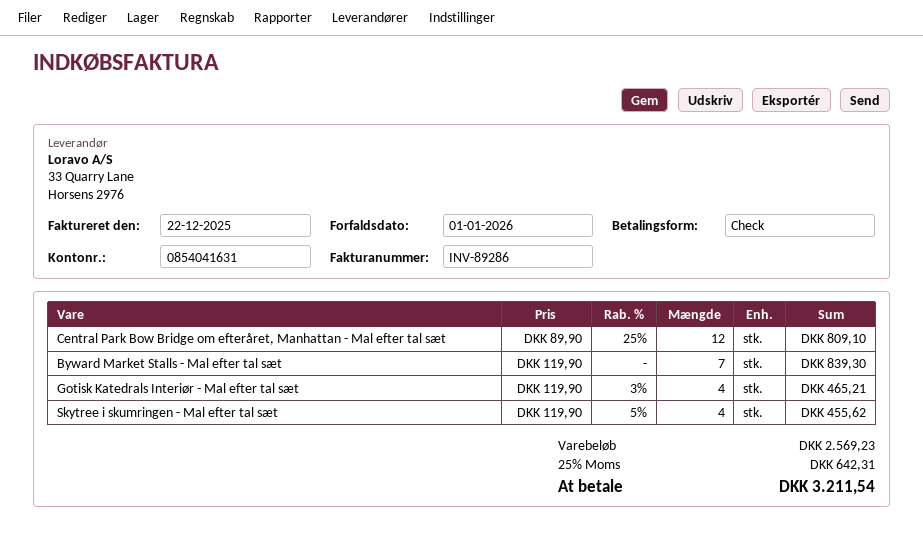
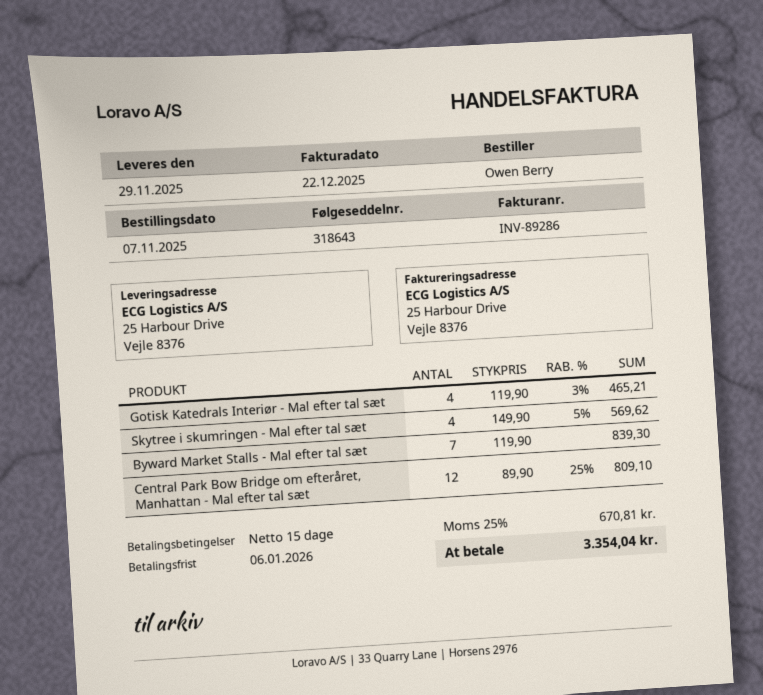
due date: 2026-01-01 -> 2026-01-06
Skytree i skumringen - Mal efter tal sæt: 4 x 119.90 - 5% = 455.62 -> 4 x 149.90 - 5% = 569.62
tax: 25% = 642.31 -> 25% = 670.81
total: 3211.54 -> 3354.04

